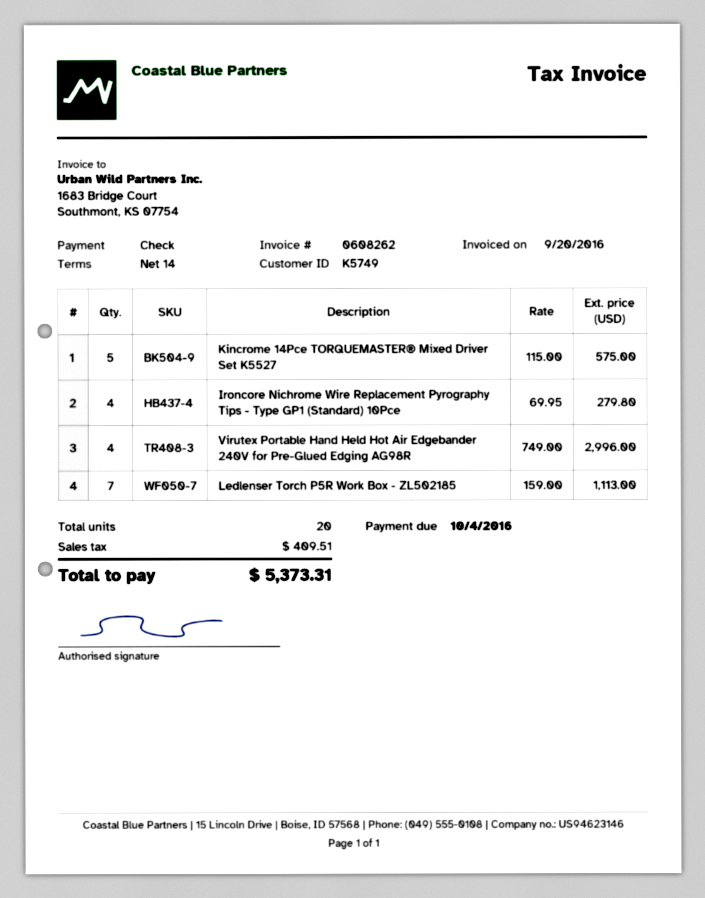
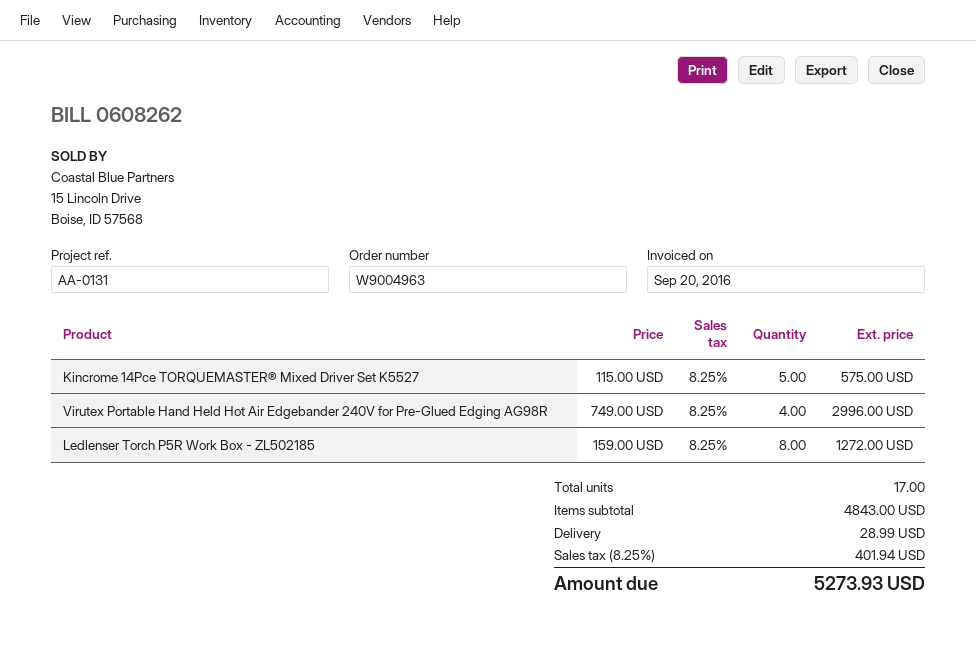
Ironcore Nichrome Wire Replacement Pyrography Tips - Type GP1 (Standard) 10Pce: 4 x 69.95 = 279.80 -> none
Ledlenser Torch P5R Work Box - ZL502185: 7 x 159.00 = 1113.00 -> 8 x 159.00 = 1272.00
total quantity: 20 -> 17
shipping: none -> 28.99
tax: 409.51 -> 401.94
total: 5373.31 -> 5273.93

